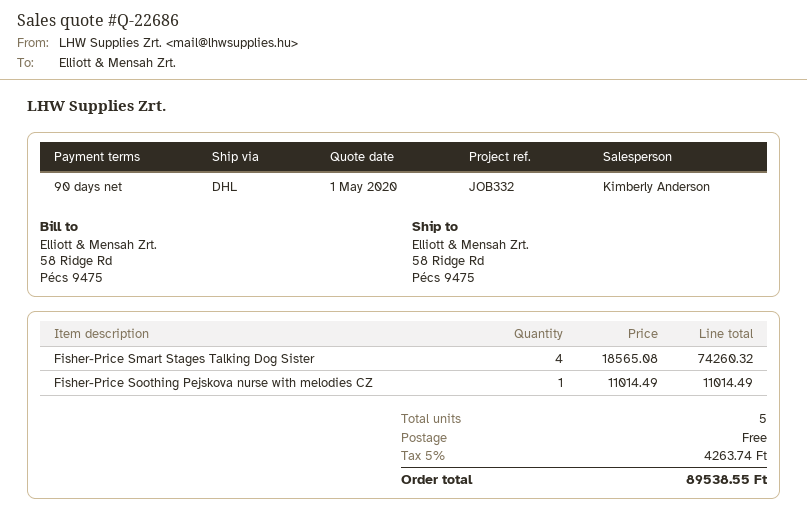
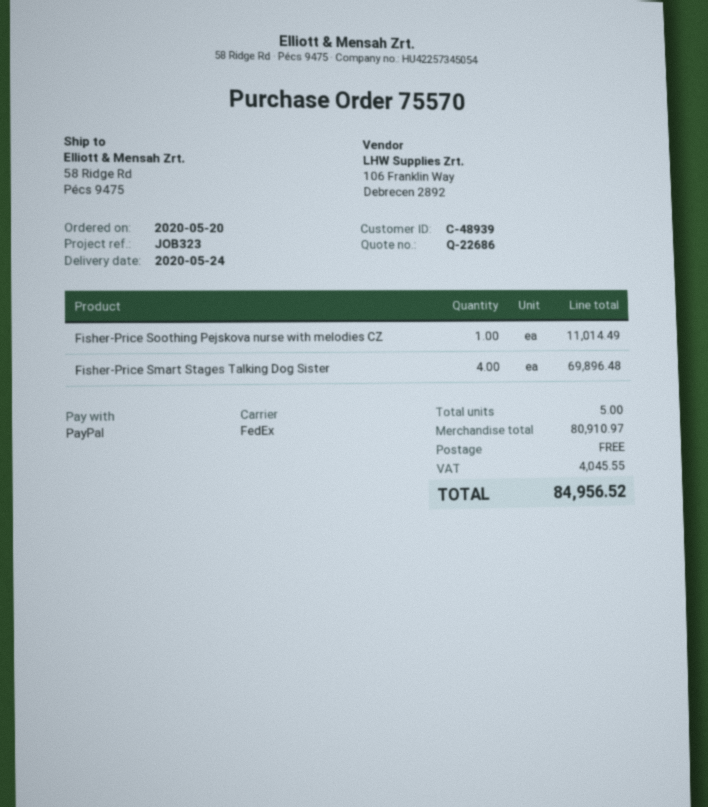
reference: JOB332 -> JOB323
shipping method: DHL -> FedEx
Fisher-Price Smart Stages Talking Dog Sister: 4 for 74260.32 -> 4 for 69896.48
tax: 4263.74 -> 4045.55
total: 89538.55 -> 84956.52

